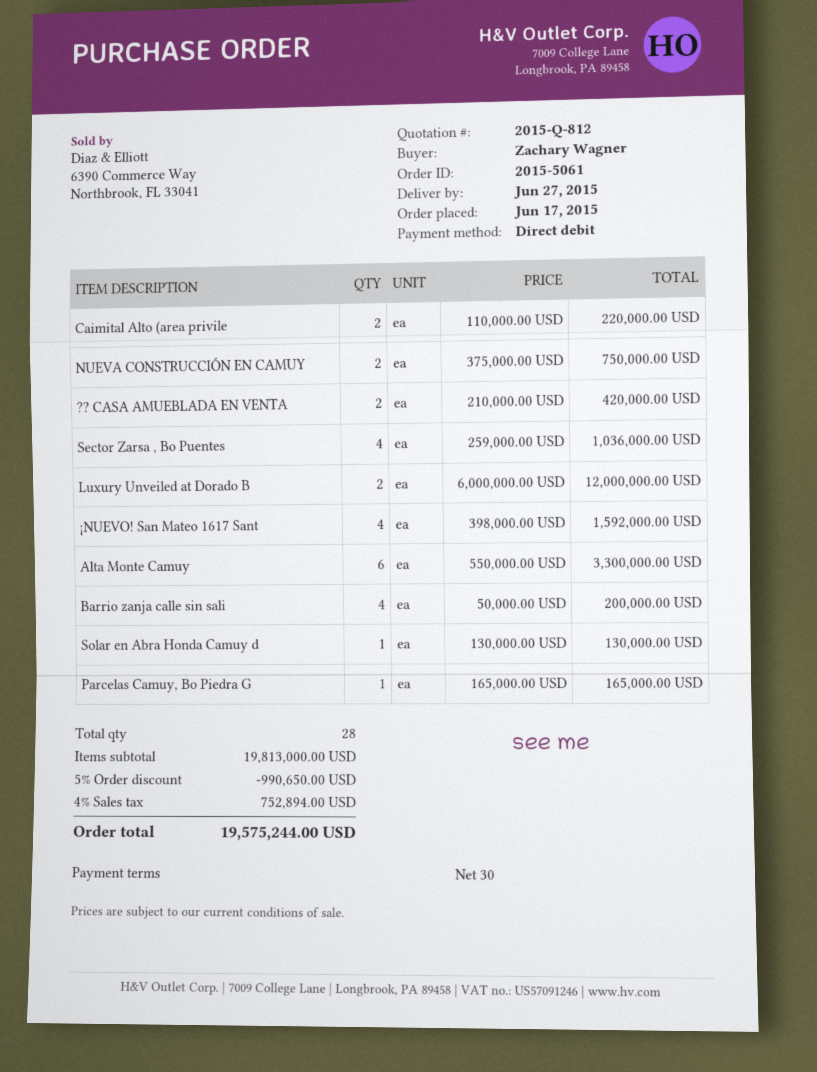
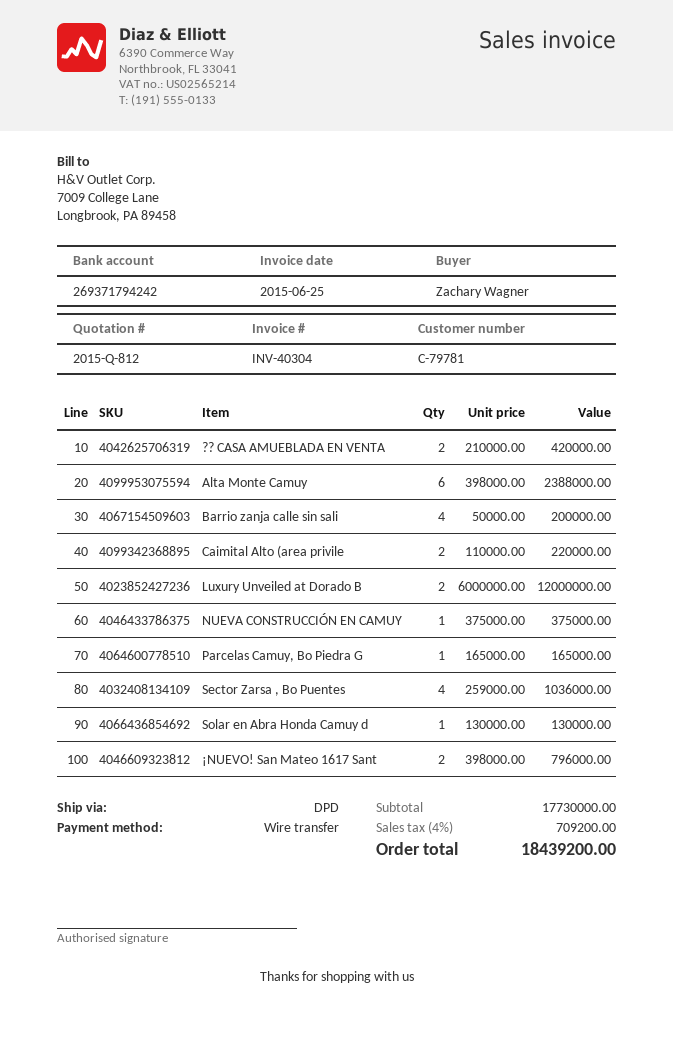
payment method: direct debit -> bank transfer
NUEVA CONSTRUCCIÓN EN CAMUY: 2 x 375000.00 = 750000.00 -> 1 x 375000.00 = 375000.00
¡NUEVO! San Mateo 1617 Sant: 4 x 398000.00 = 1592000.00 -> 2 x 398000.00 = 796000.00
Alta Monte Camuy: 6 x 550000.00 = 3300000.00 -> 6 x 398000.00 = 2388000.00
subtotal: 19813000.00 -> 17730000.00
discount: 5% = 990650.00 -> none
tax: 4% = 752894.00 -> 4% = 709200.00
total: 19575244.00 -> 18439200.00

